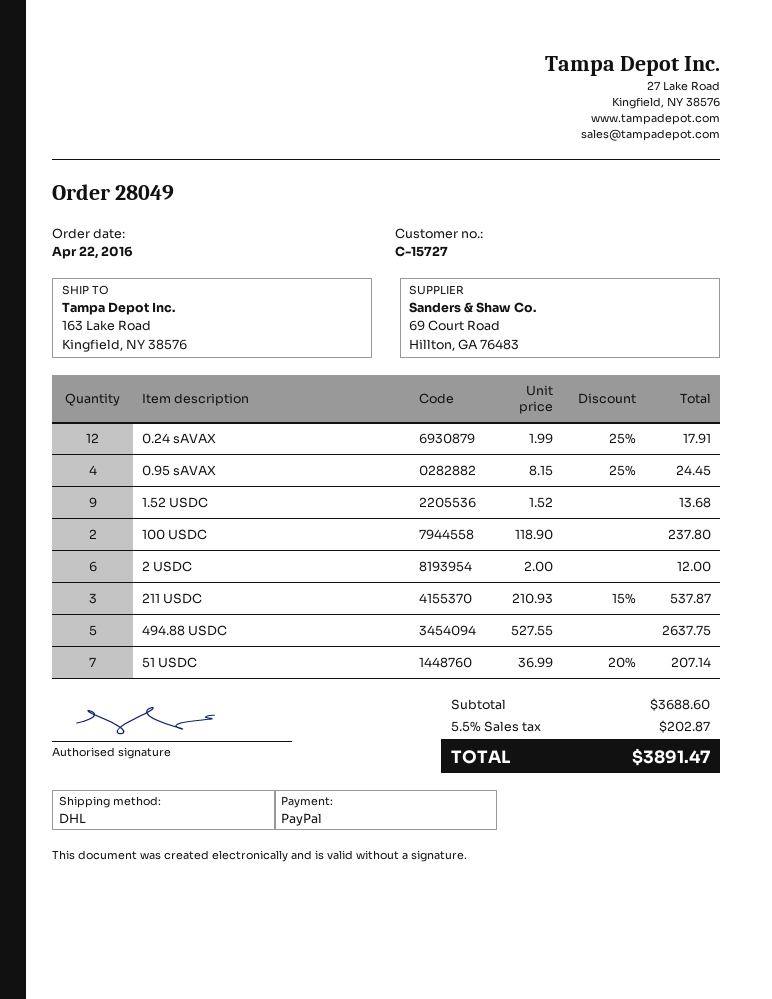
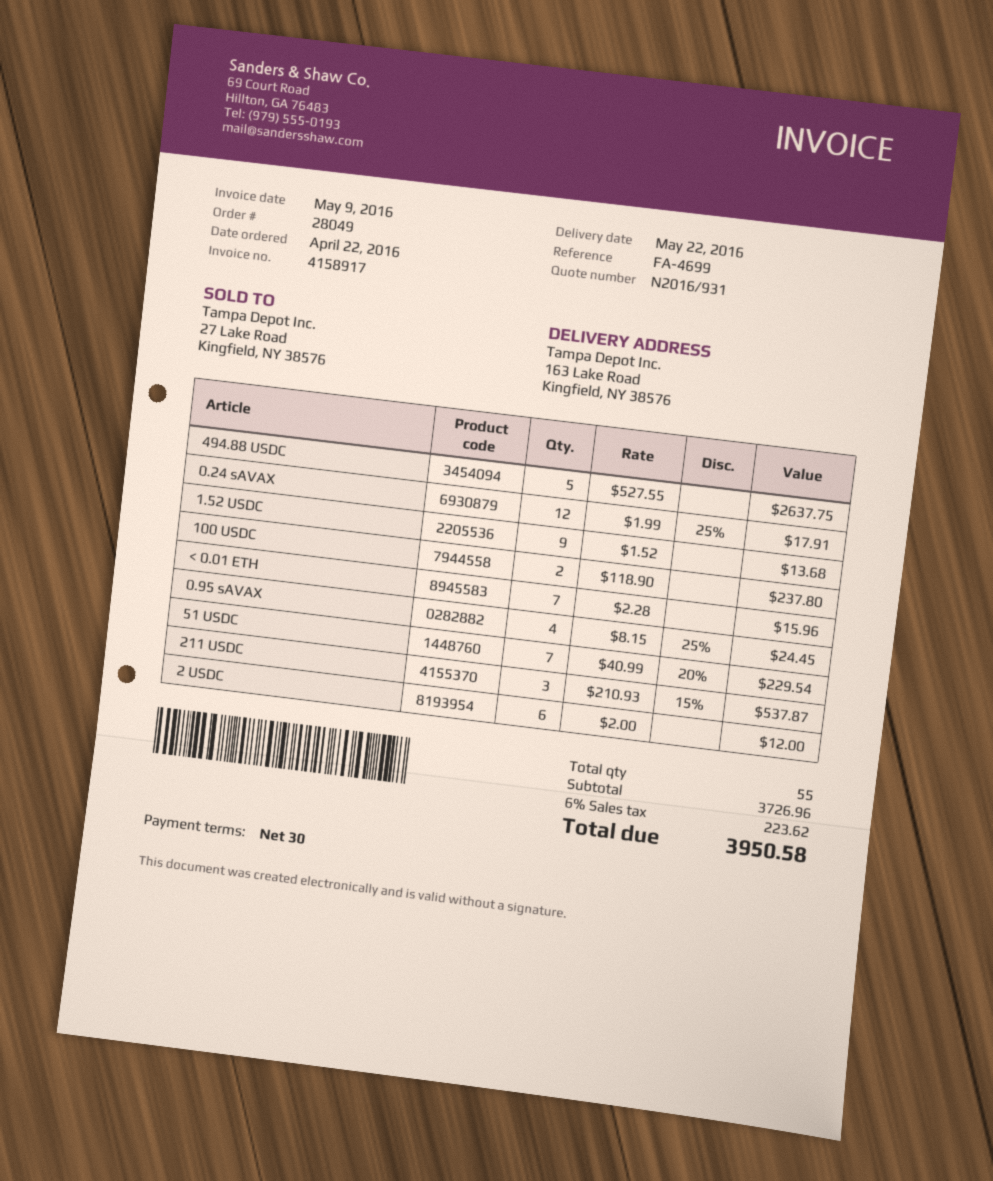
51 USDC: 7 x 36.99 - 20% = 207.14 -> 7 x 40.99 - 20% = 229.54
< 0.01 ETH: none -> 7 x 2.28 = 15.96
subtotal: 3688.60 -> 3726.96
tax: 5.5% = 202.87 -> 6% = 223.62
total: 3891.47 -> 3950.58

